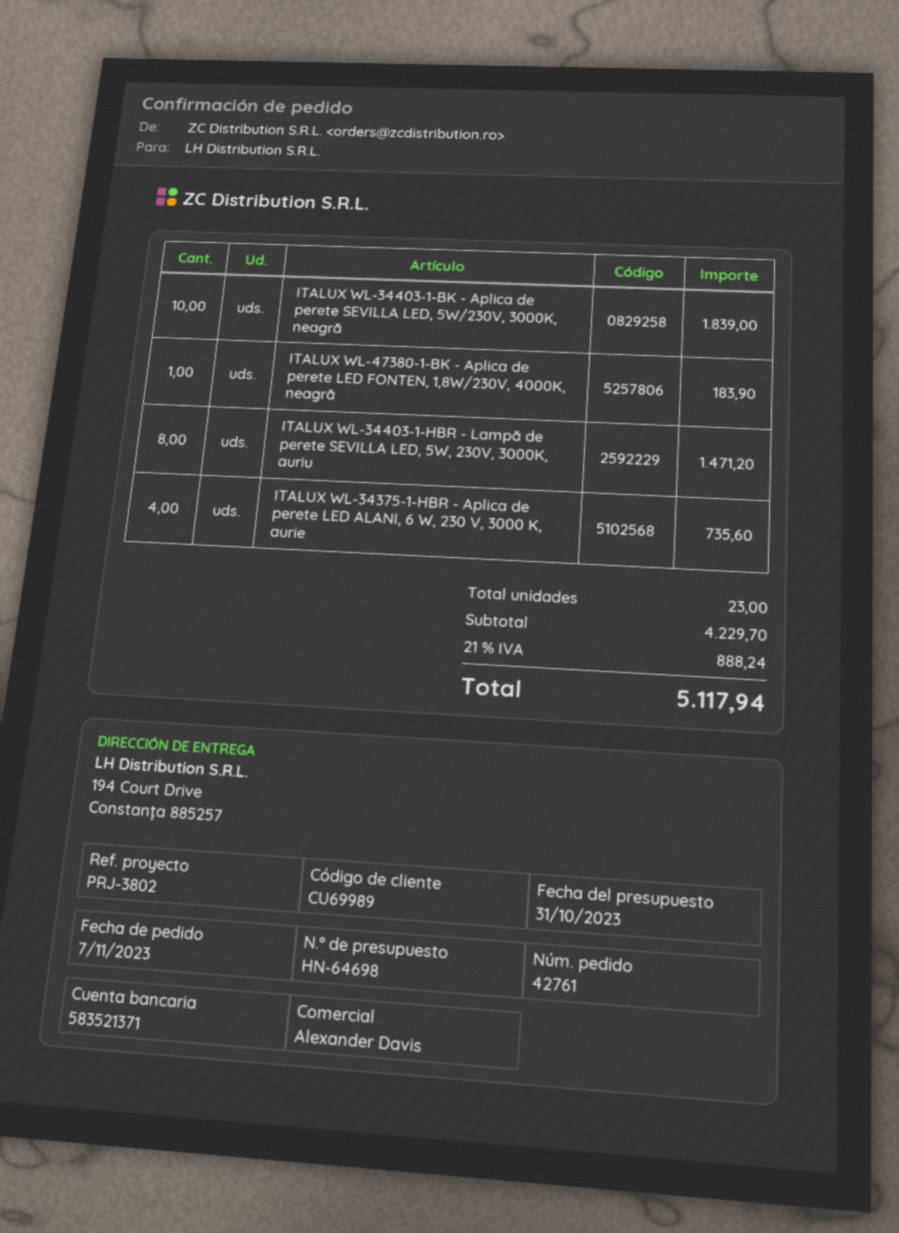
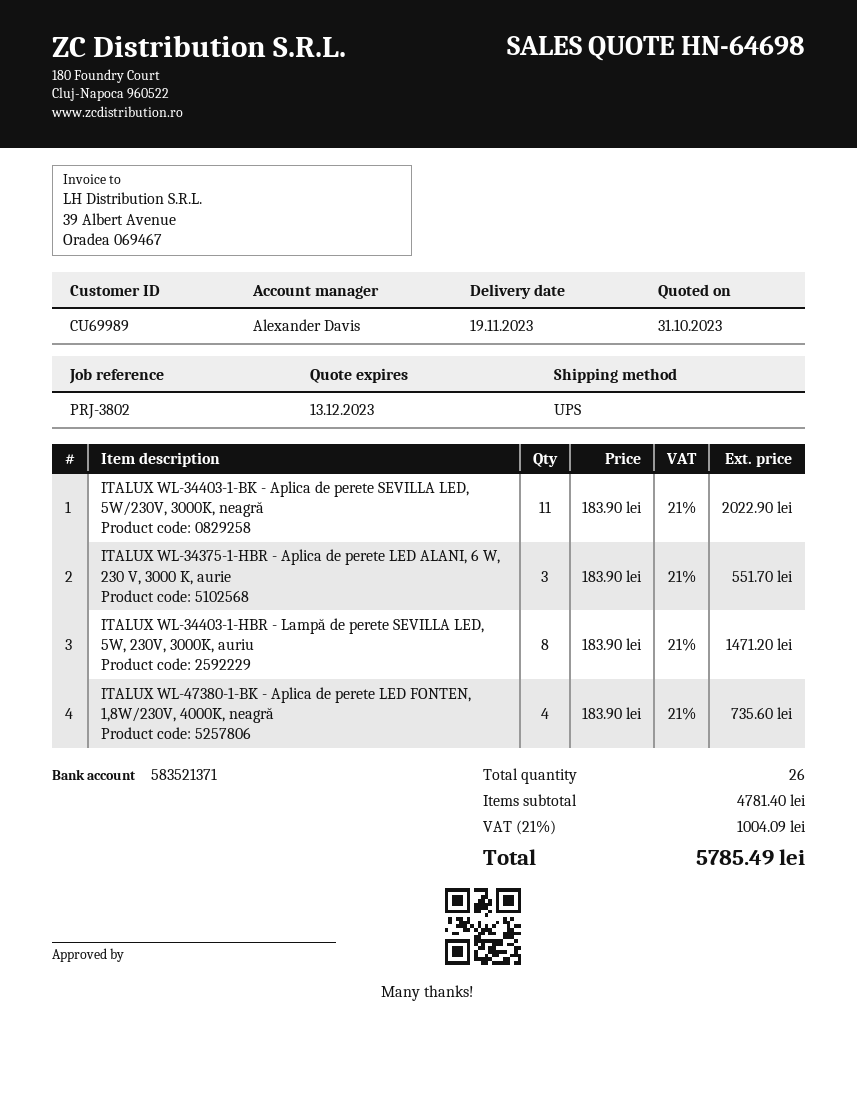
ITALUX WL-34403-1-BK - Aplica de perete SEVILLA LED, 5W/230V, 3000K, neagră: 10 for 1839.00 -> 11 for 2022.90
ITALUX WL-47380-1-BK - Aplica de perete LED FONTEN, 1,8W/230V, 4000K, neagră: 1 for 183.90 -> 4 for 735.60
ITALUX WL-34375-1-HBR - Aplica de perete LED ALANI, 6 W, 230 V, 3000 K, aurie: 4 for 735.60 -> 3 for 551.70
total quantity: 23 -> 26
subtotal: 4229.70 -> 4781.40
tax: 21% = 888.24 -> 21% = 1004.09
total: 5117.94 -> 5785.49

